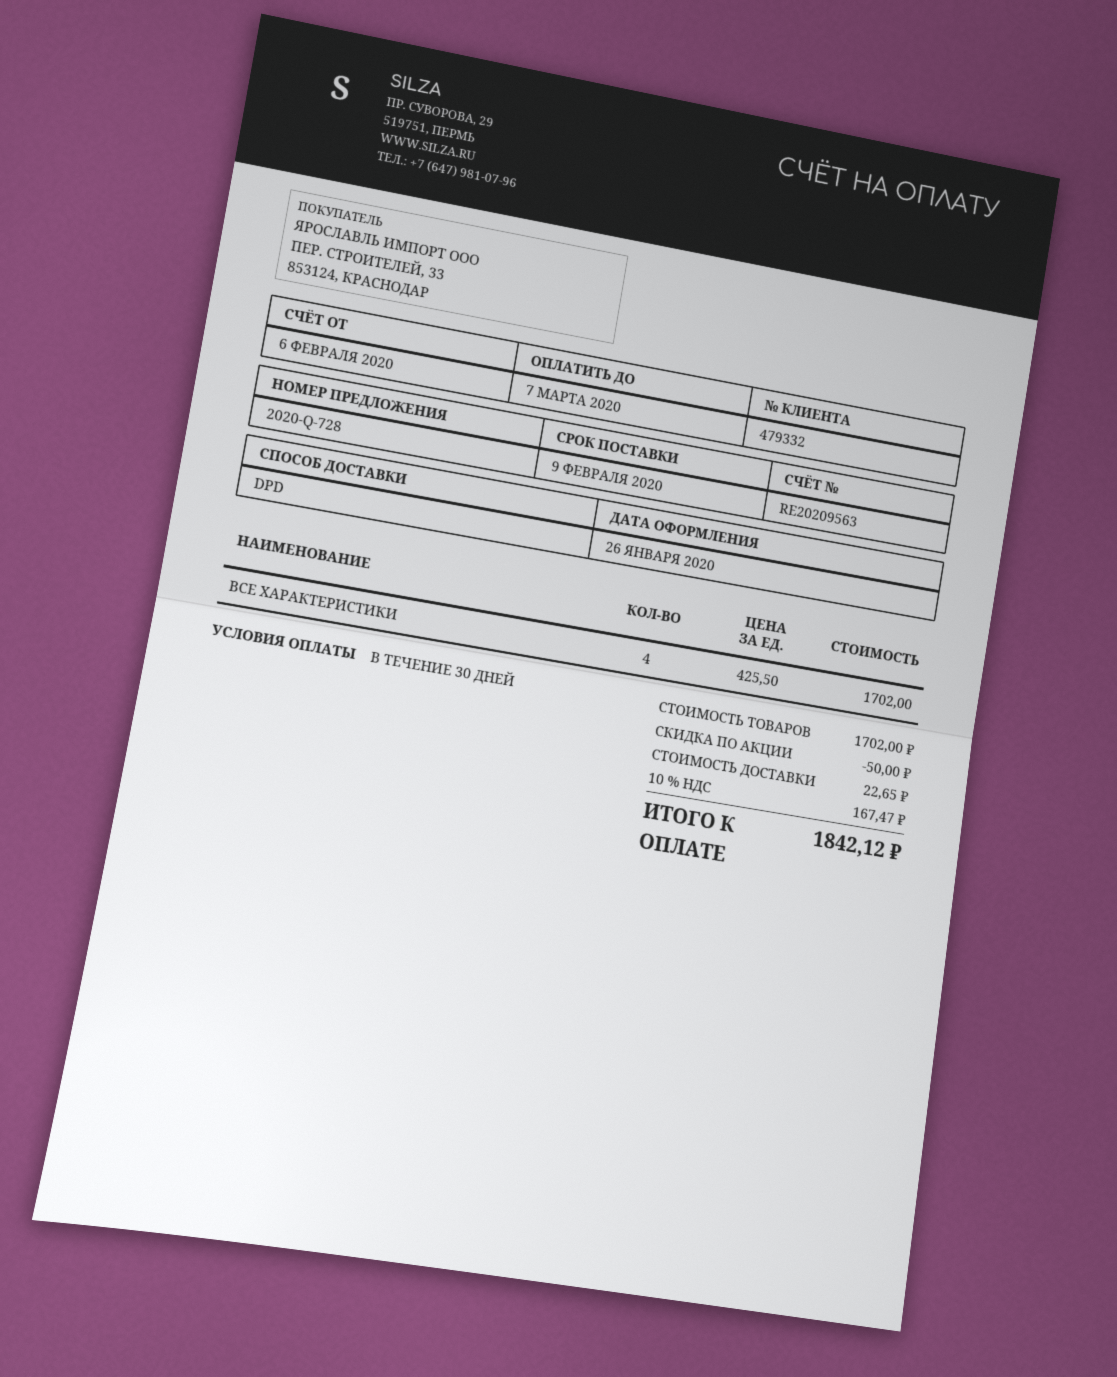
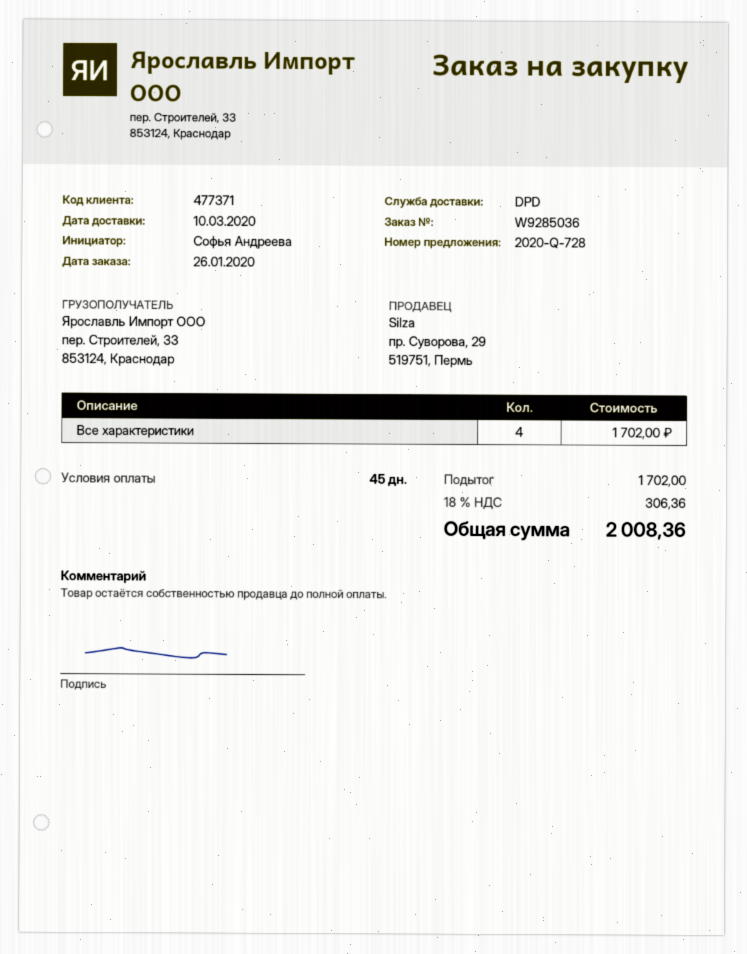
delivery date: 2020-02-09 -> 2020-03-10
payment terms: 30 days -> 45 days
customer number: 479332 -> 477371
discount: 50.00 -> none
shipping: 22.65 -> none
tax: 10% = 167.47 -> 18% = 306.36
total: 1842.12 -> 2008.36

